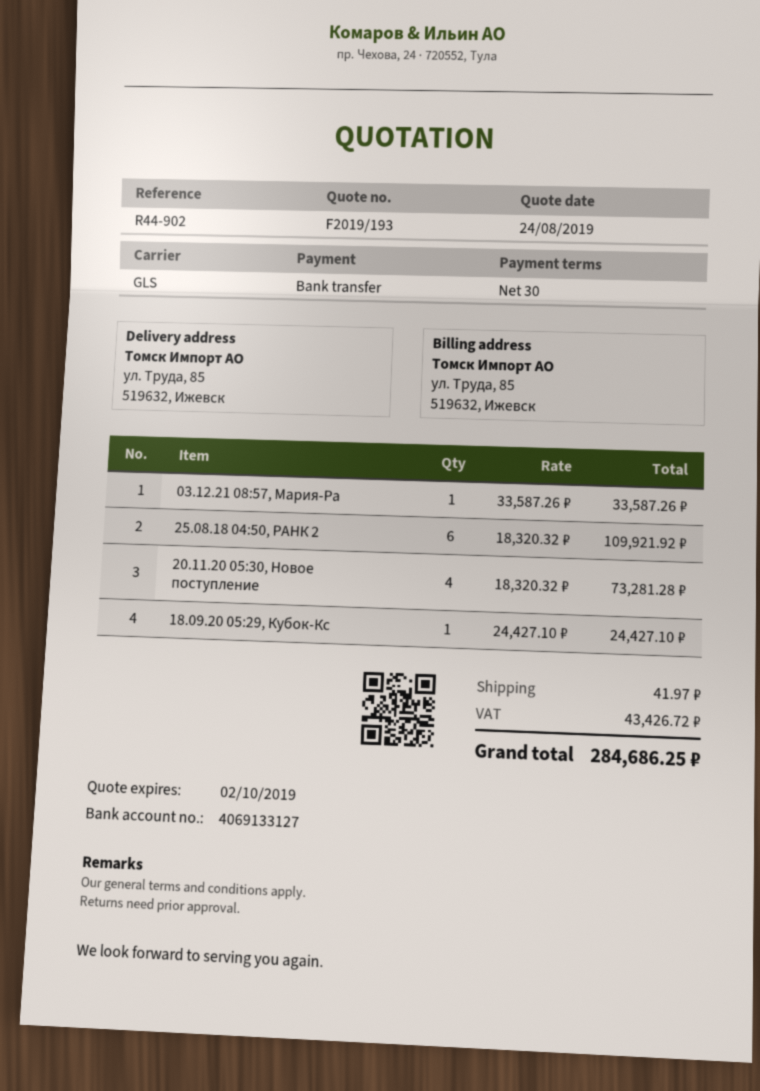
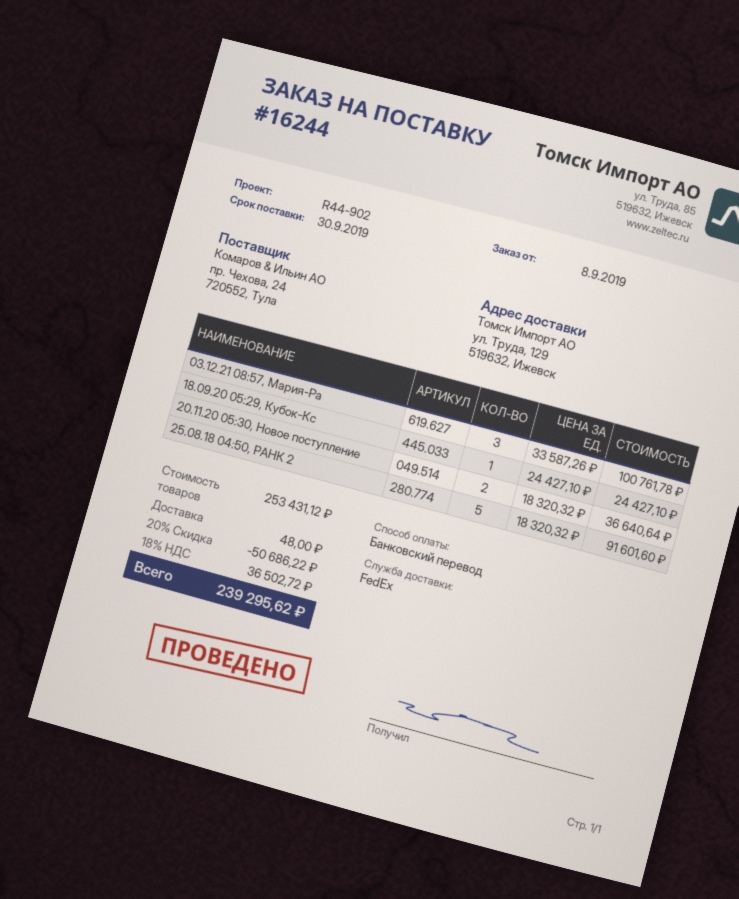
shipping method: GLS -> FedEx
ship to: ул. Труда, 85, 519632, Ижевск -> ул. Труда, 129, 519632, Ижевск
03.12.21 08:57, Мария-Ра: 1 x 33587.26 = 33587.26 -> 3 x 33587.26 = 100761.78
25.08.18 04:50, РАНК 2: 6 x 18320.32 = 109921.92 -> 5 x 18320.32 = 91601.60
20.11.20 05:30, Новое поступление: 4 x 18320.32 = 73281.28 -> 2 x 18320.32 = 36640.64
discount: none -> 20% = 50686.22
shipping: 41.97 -> 48.00
tax: 43426.72 -> 36502.72
total: 284686.25 -> 239295.62

